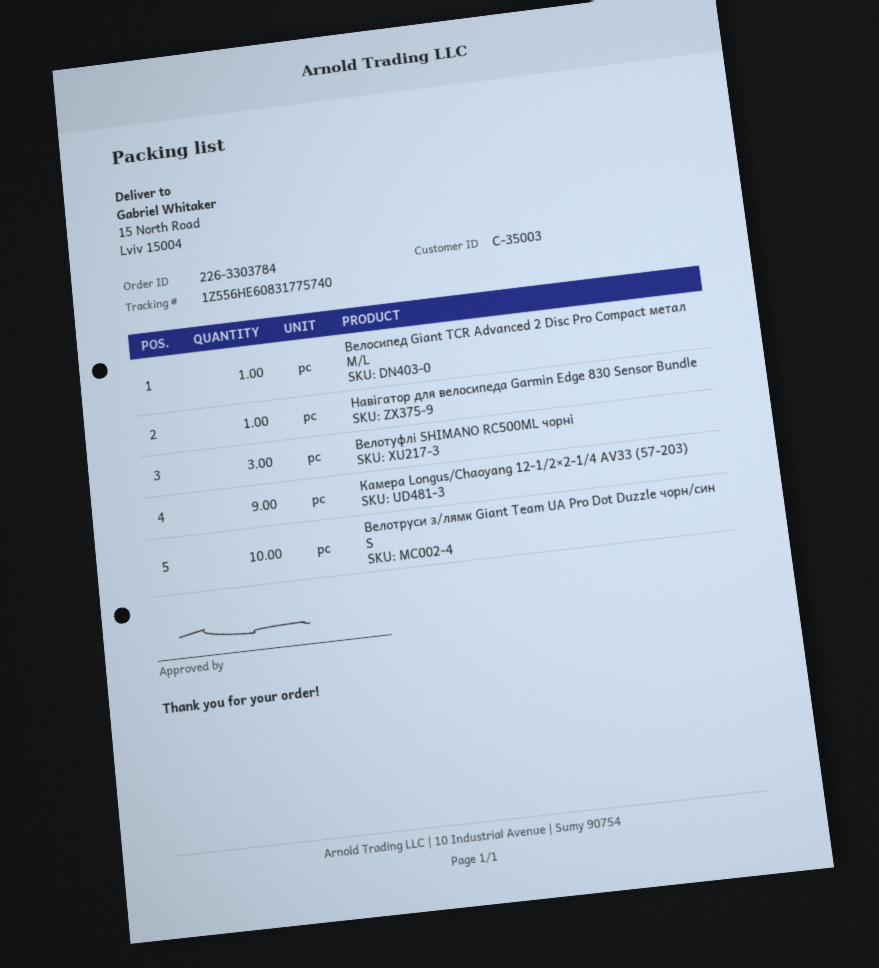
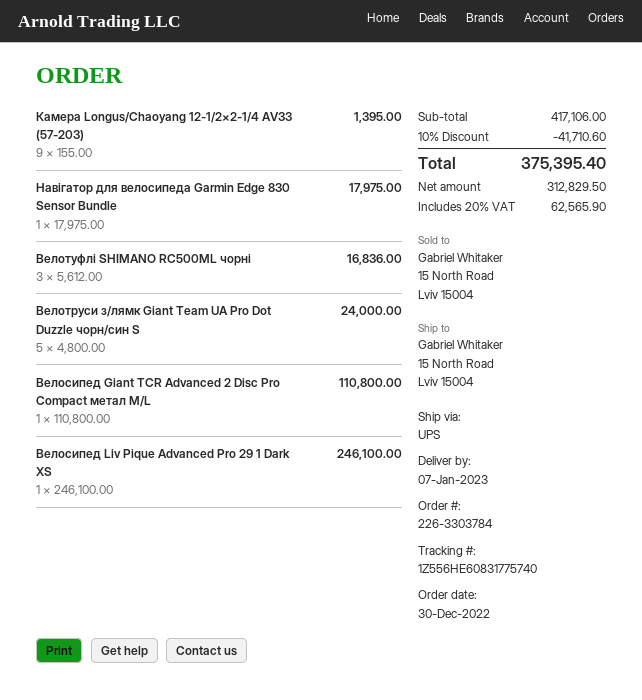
Велотруси з/лямк Giant Team UA Pro Dot Duzzle чорн/син S: 10 -> 5
Велосипед Liv Pique Advanced Pro 29 1 Dark XS: none -> 1

